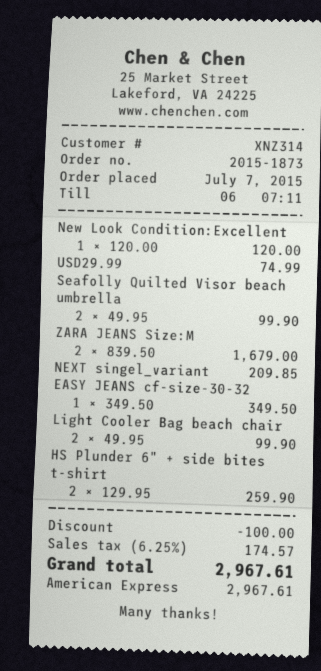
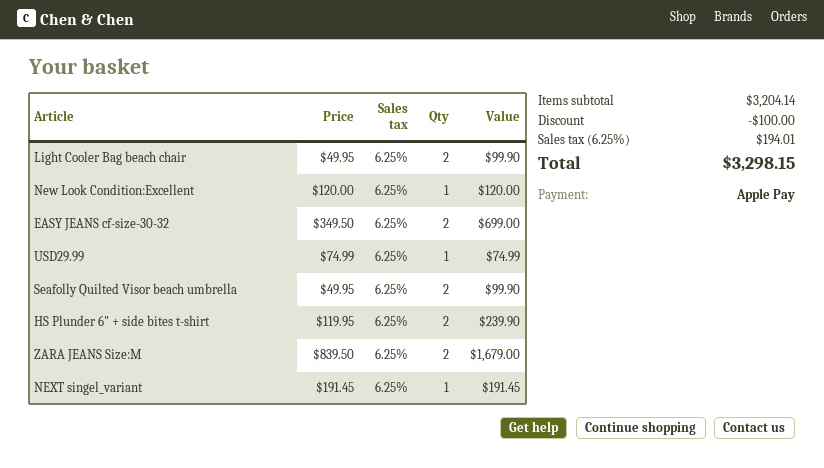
payment method: American Express -> Apple Pay
NEXT singel_variant: 1 x 209.85 = 209.85 -> 1 x 191.45 = 191.45
EASY JEANS cf-size-30-32: 1 x 349.50 = 349.50 -> 2 x 349.50 = 699.00
HS Plunder 6" + side bites t-shirt: 2 x 129.95 = 259.90 -> 2 x 119.95 = 239.90
tax: 6.25% = 174.57 -> 6.25% = 194.01
total: 2967.61 -> 3298.15

